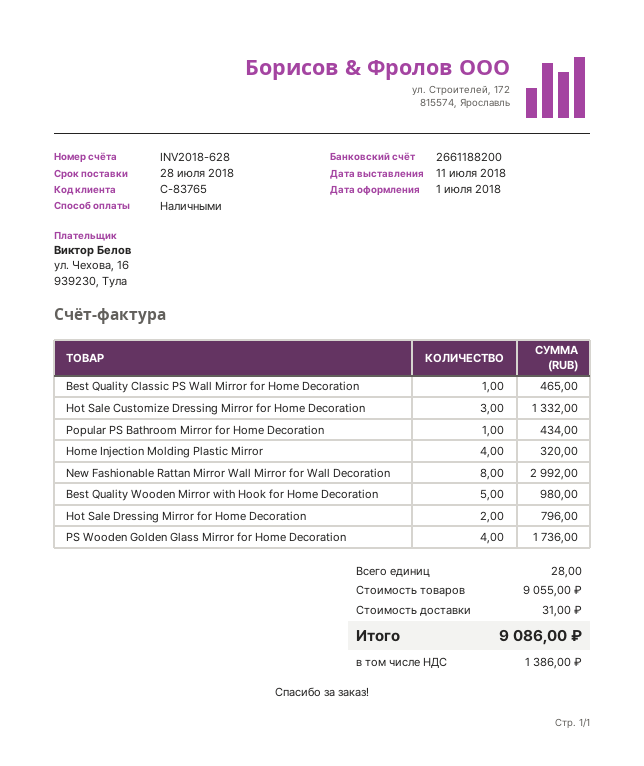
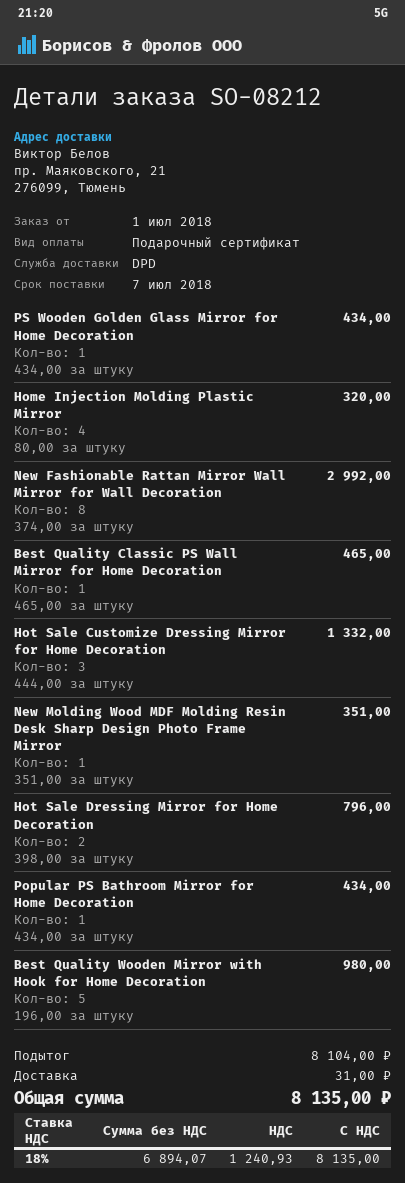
delivery date: 2018-07-28 -> 2018-07-07
payment method: cash -> gift card
PS Wooden Golden Glass Mirror for Home Decoration: 4 for 1736.00 -> 1 for 434.00
New Molding Wood MDF Molding Resin Desk Sharp Design Photo Frame Mirror: none -> 1 for 351.00
subtotal: 9055.00 -> 8104.00
tax: 1386.00 -> 1240.93
total: 9086.00 -> 8135.00

